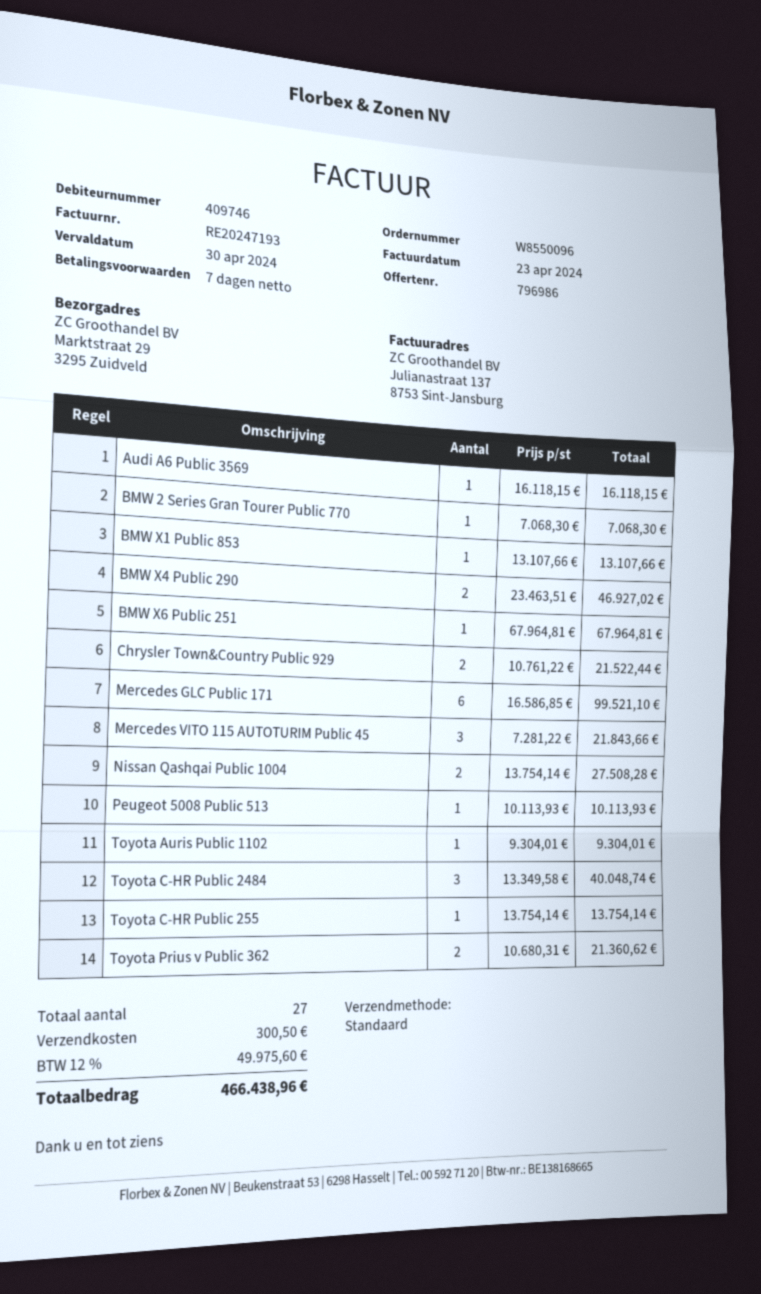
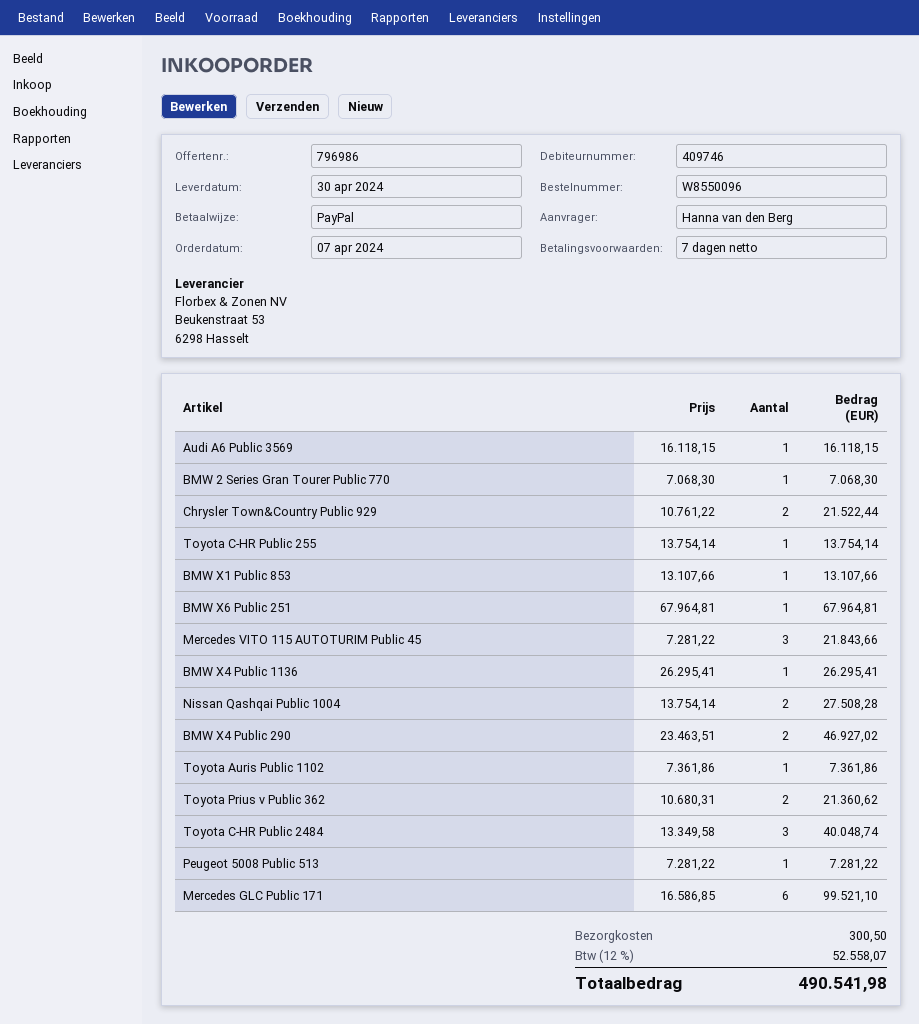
Peugeot 5008 Public 513: 1 x 10113.93 = 10113.93 -> 1 x 7281.22 = 7281.22
Toyota Auris Public 1102: 1 x 9304.01 = 9304.01 -> 1 x 7361.86 = 7361.86
BMW X4 Public 1136: none -> 1 x 26295.41 = 26295.41
tax: 12% = 49975.60 -> 12% = 52558.07
total: 466438.96 -> 490541.98

